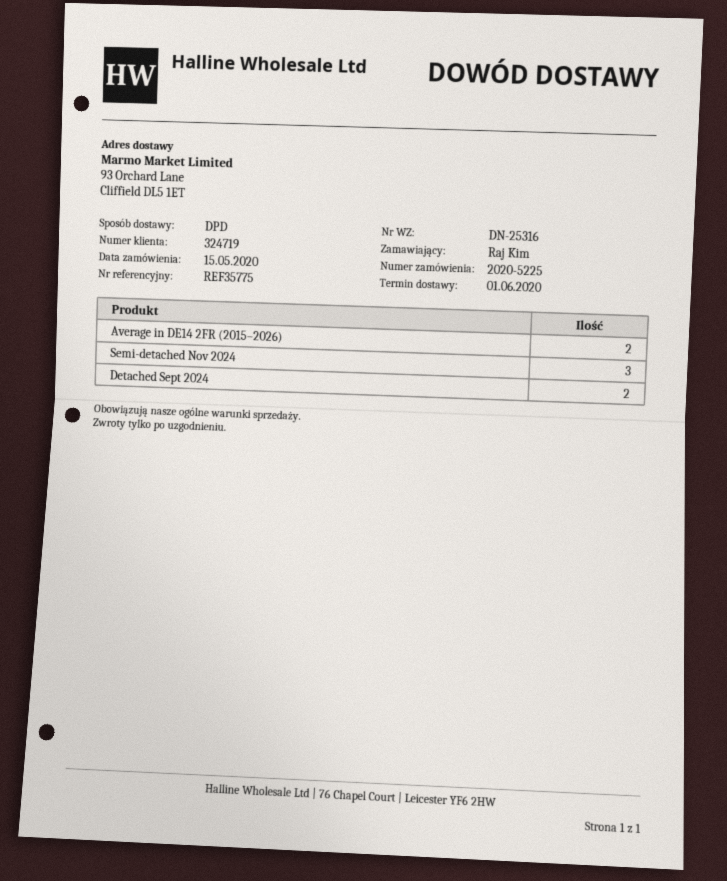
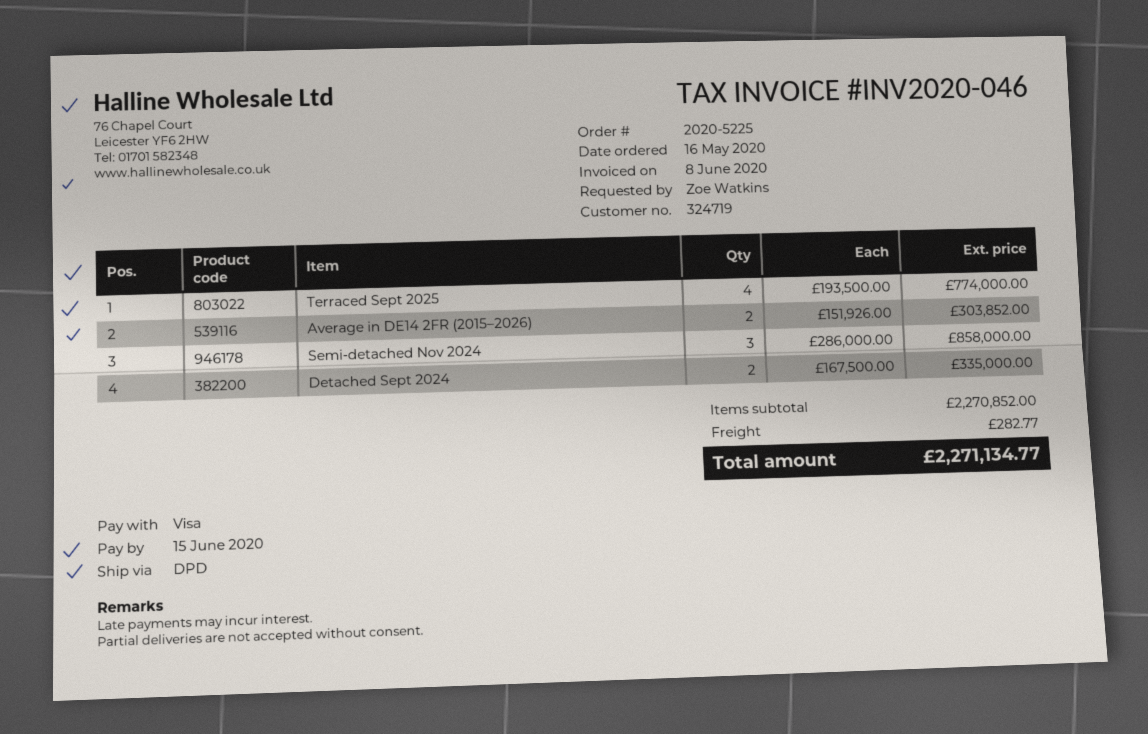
order date: 2020-05-15 -> 2020-05-16
ordered by: Raj Kim -> Zoe Watkins
Terraced Sept 2025: none -> 4

